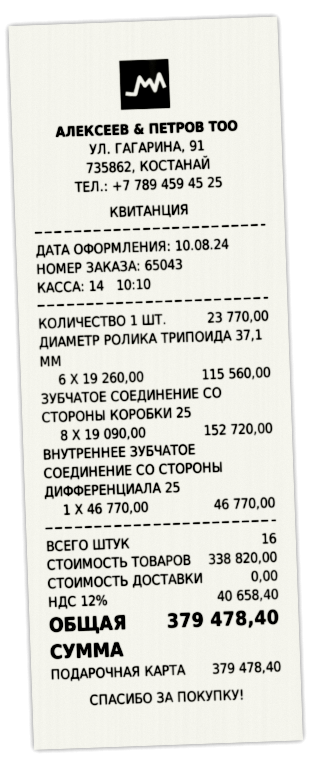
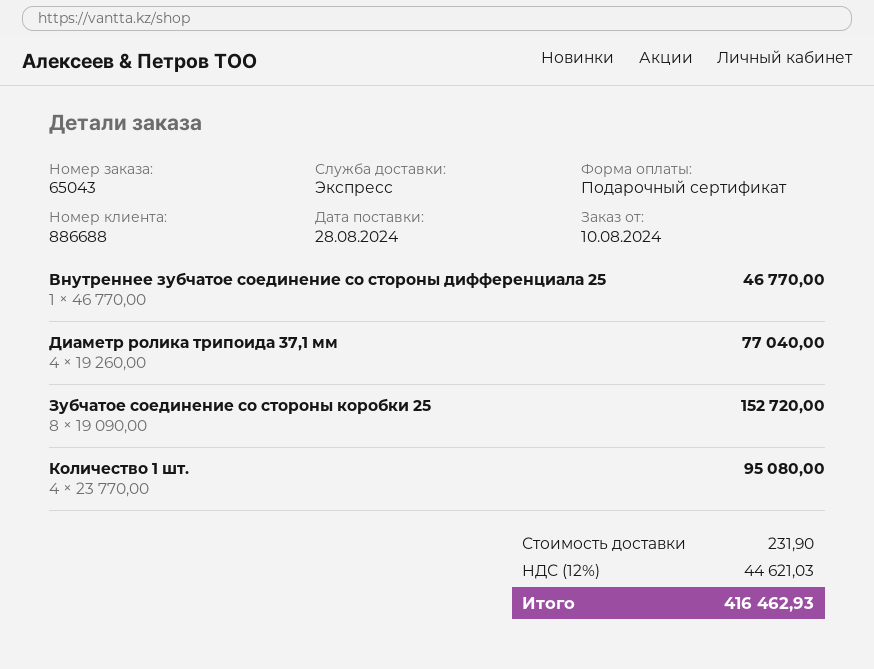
КОЛИЧЕСТВО 1 ШТ.: 1 x 23770.00 = 23770.00 -> 4 x 23770.00 = 95080.00
ДИАМЕТР РОЛИКА ТРИПОИДА 37,1 ММ: 6 x 19260.00 = 115560.00 -> 4 x 19260.00 = 77040.00
shipping: 0.00 -> 231.90
tax: 12% = 40658.40 -> 12% = 44621.03
total: 379478.40 -> 416462.93

